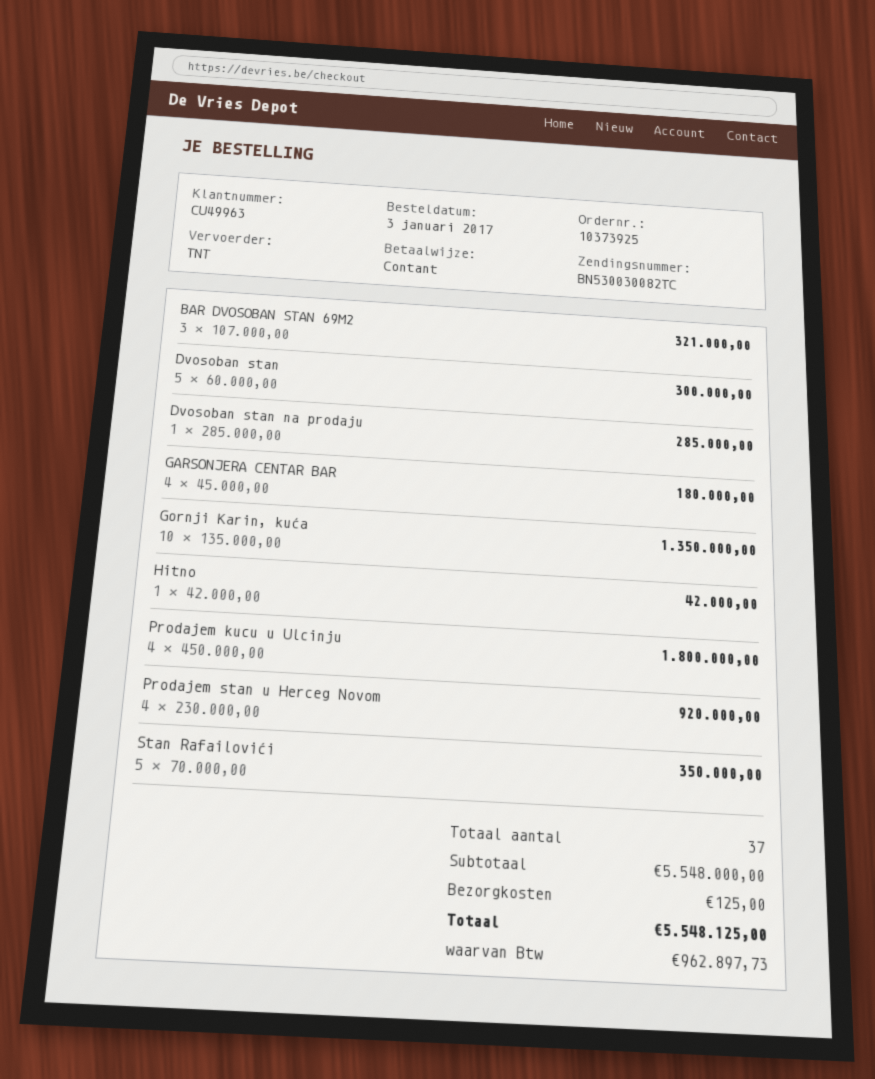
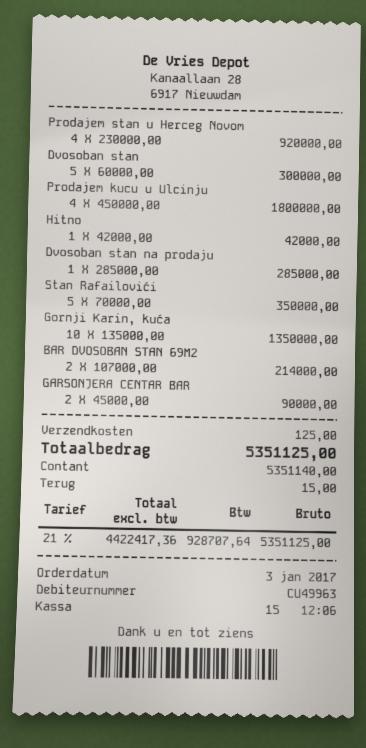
BAR DVOSOBAN STAN 69M2: 3 x 107000.00 = 321000.00 -> 2 x 107000.00 = 214000.00
GARSONJERA CENTAR BAR: 4 x 45000.00 = 180000.00 -> 2 x 45000.00 = 90000.00
tax: 962897.73 -> 928707.64
total: 5548125.00 -> 5351125.00

